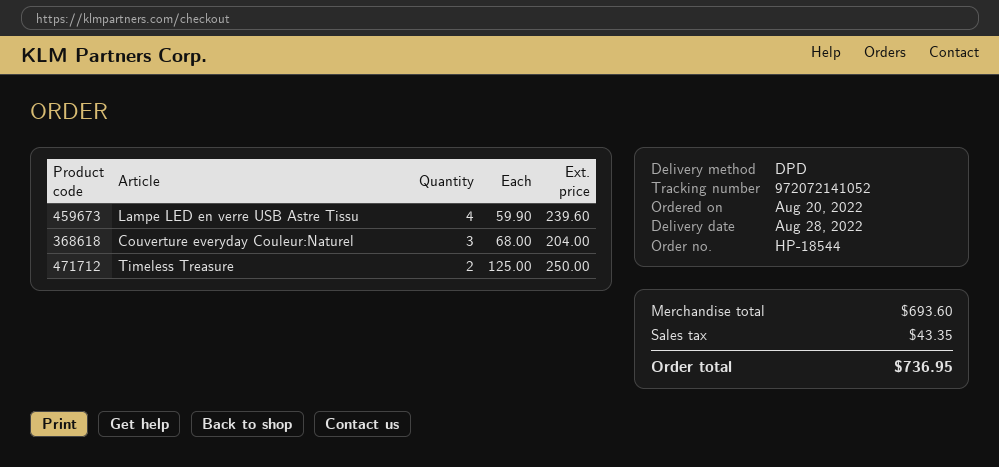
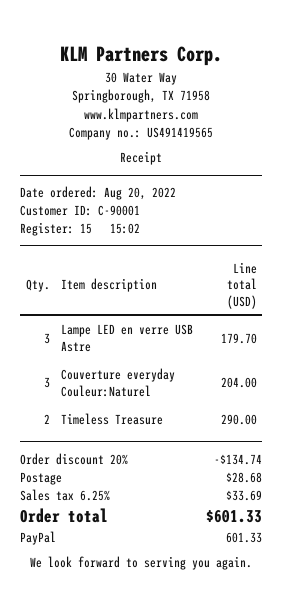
Lampe LED en verre USB Astre Tissu: 4 for 239.60 -> 3 for 179.70
Timeless Treasure: 2 for 250.00 -> 2 for 290.00
discount: none -> 20% = 134.74
shipping: none -> 28.68
tax: 43.35 -> 33.69
total: 736.95 -> 601.33

